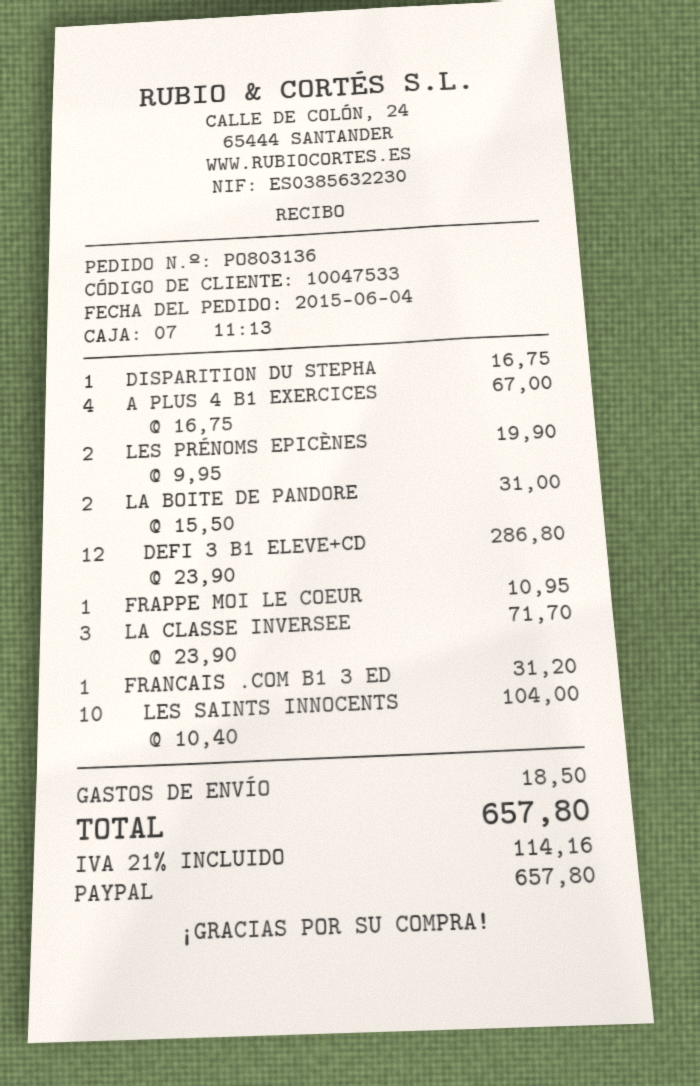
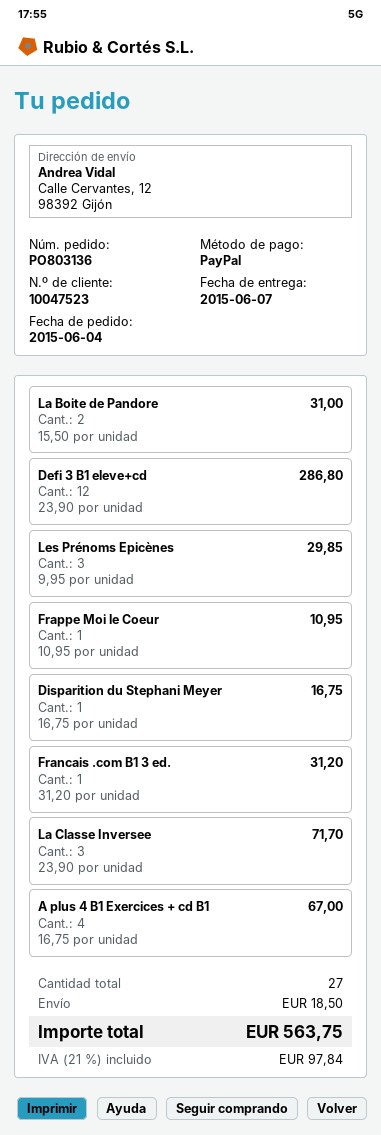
customer number: 10047533 -> 10047523
LES PRÉNOMS EPICÈNES: 2 x 9.95 = 19.90 -> 3 x 9.95 = 29.85
LES SAINTS INNOCENTS: 10 x 10.40 = 104.00 -> none
tax: 21% = 114.16 -> 21% = 97.84
total: 657.80 -> 563.75

